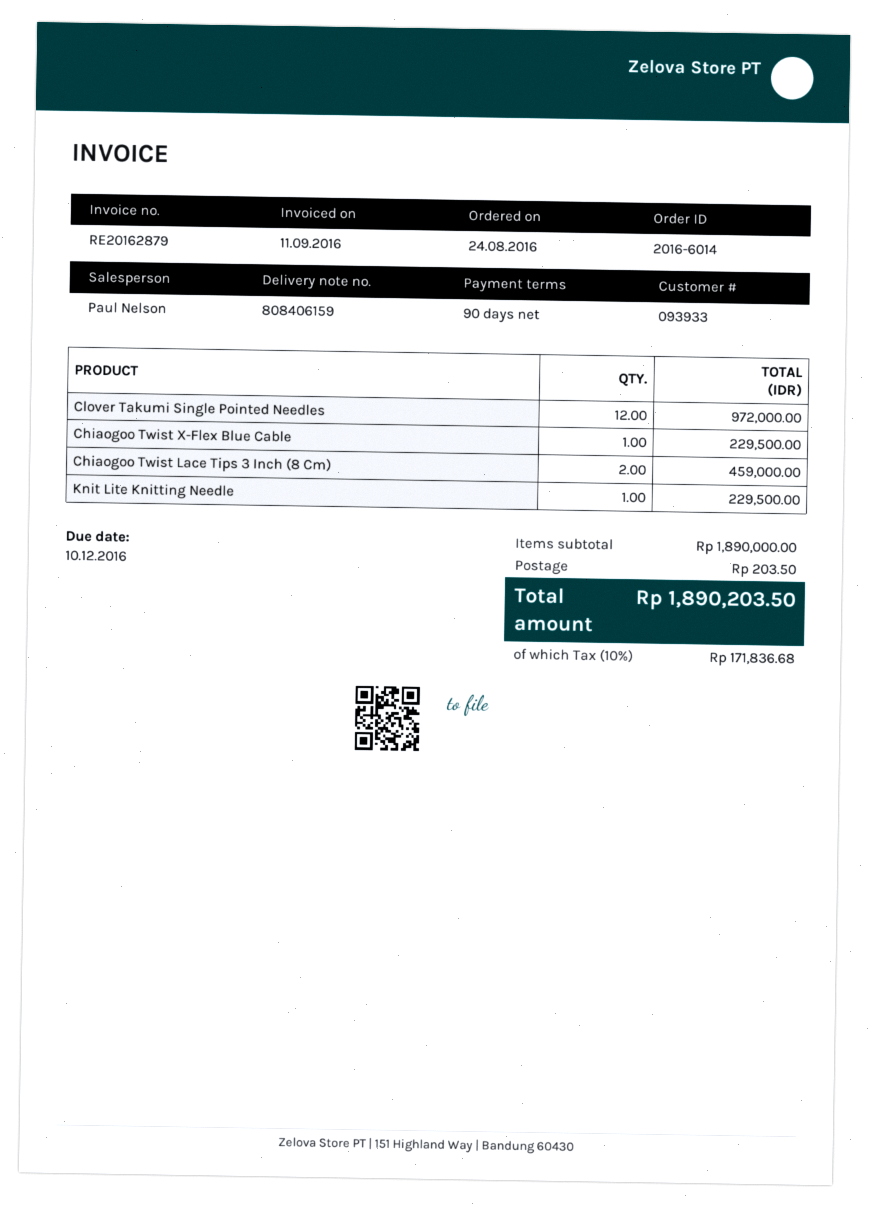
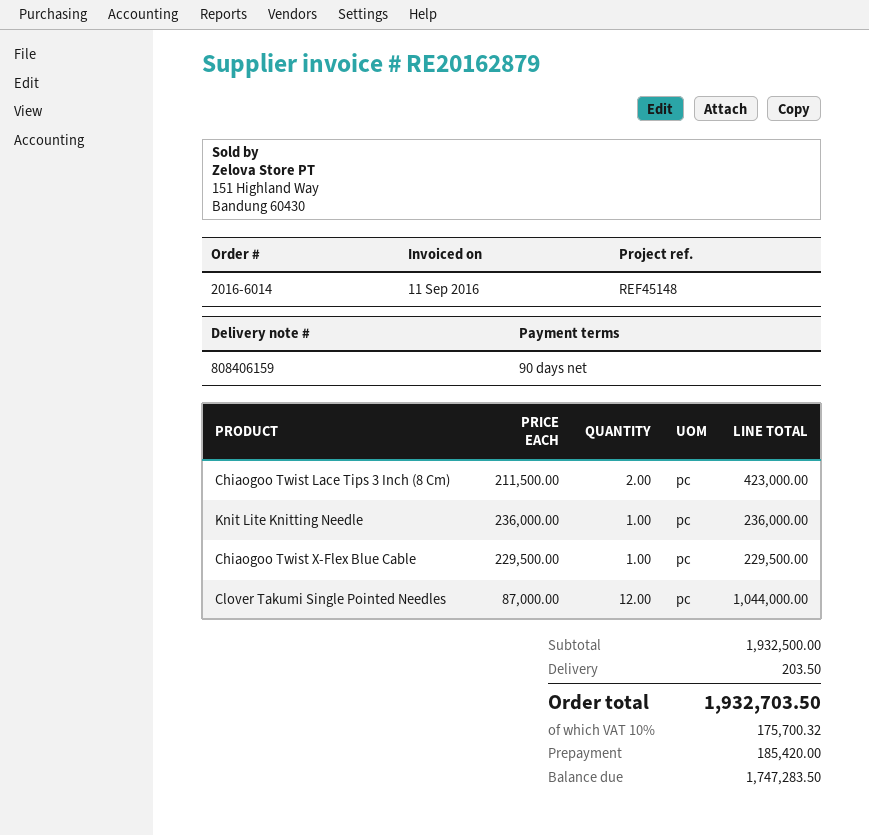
Clover Takumi Single Pointed Needles: 12 for 972000.00 -> 12 for 1044000.00
Chiaogoo Twist Lace Tips 3 Inch (8 Cm): 2 for 459000.00 -> 2 for 423000.00
Knit Lite Knitting Needle: 1 for 229500.00 -> 1 for 236000.00
subtotal: 1890000.00 -> 1932500.00
tax: 10% = 171836.68 -> 10% = 175700.32
total: 1890203.50 -> 1932703.50

